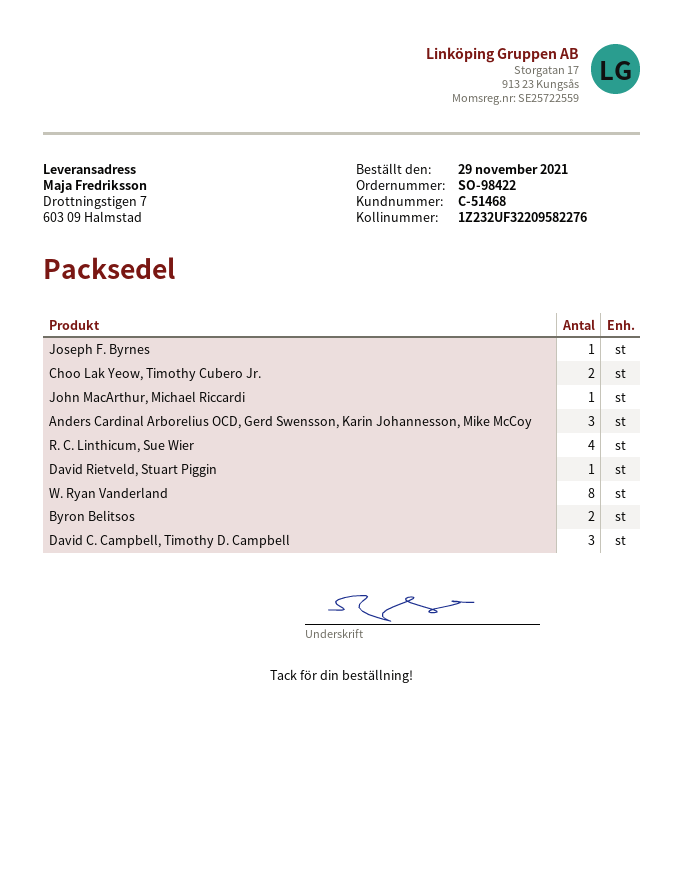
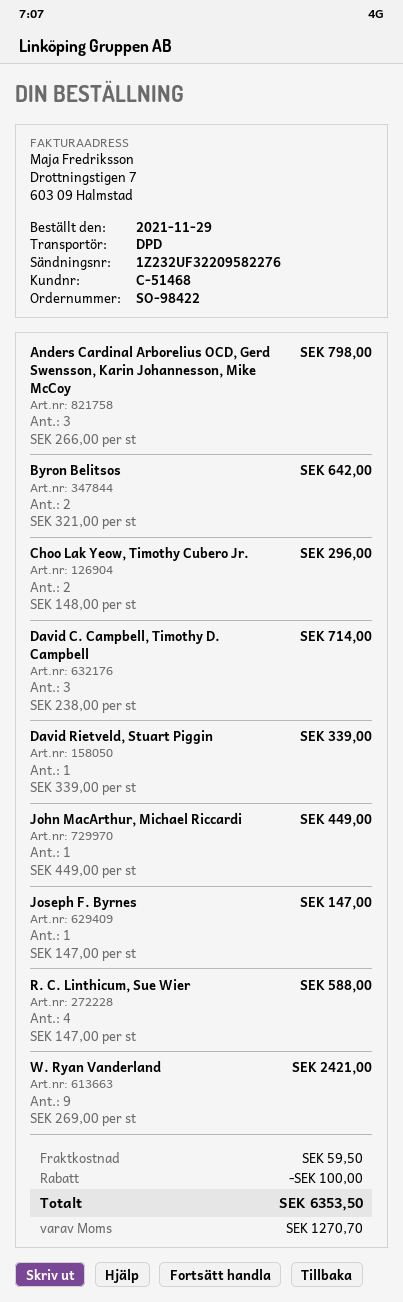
W. Ryan Vanderland: 8 -> 9

